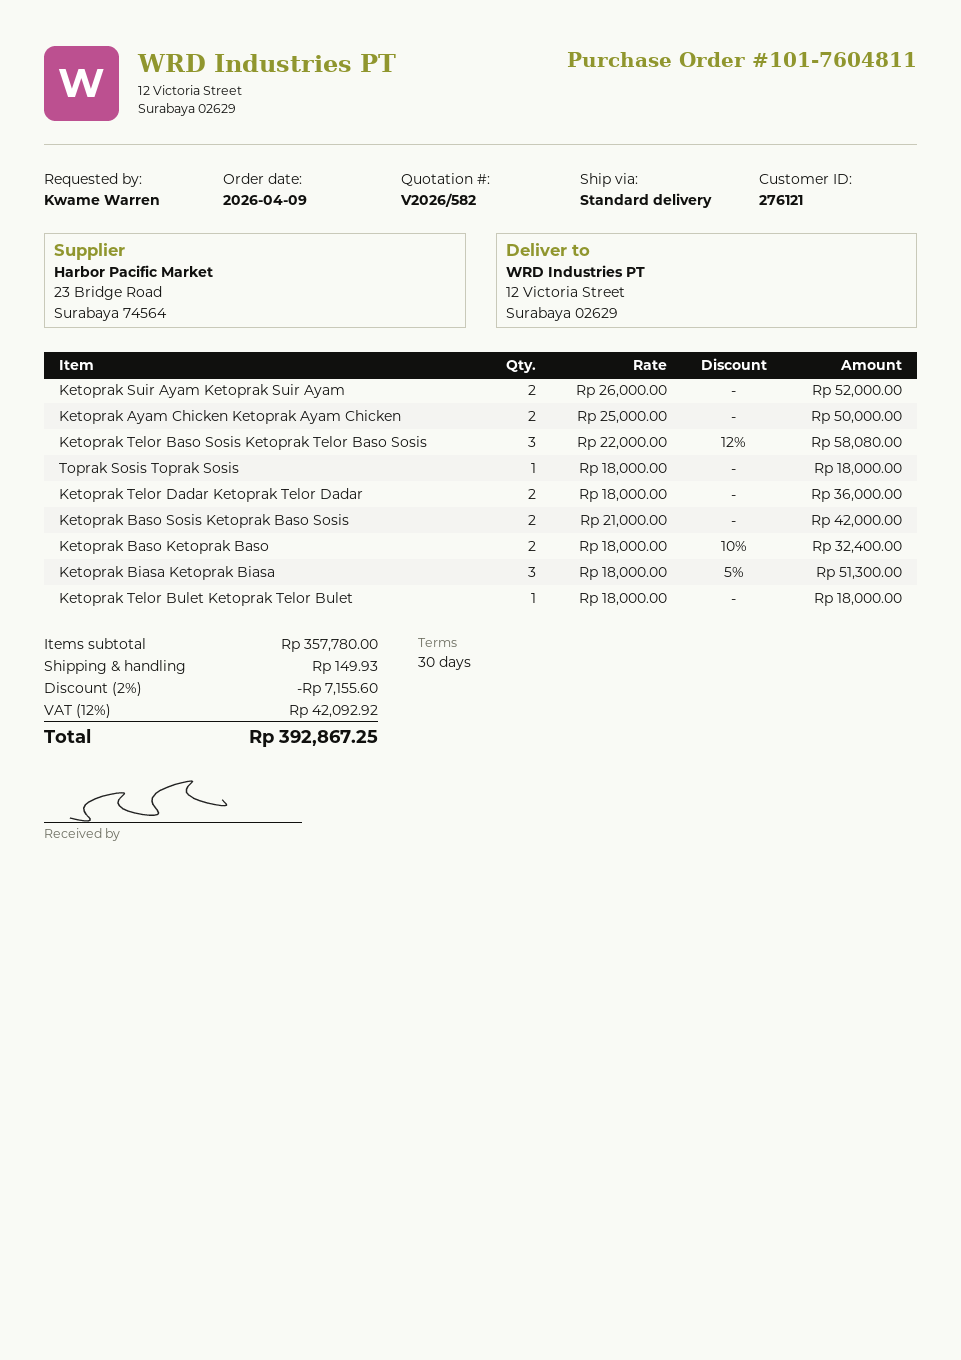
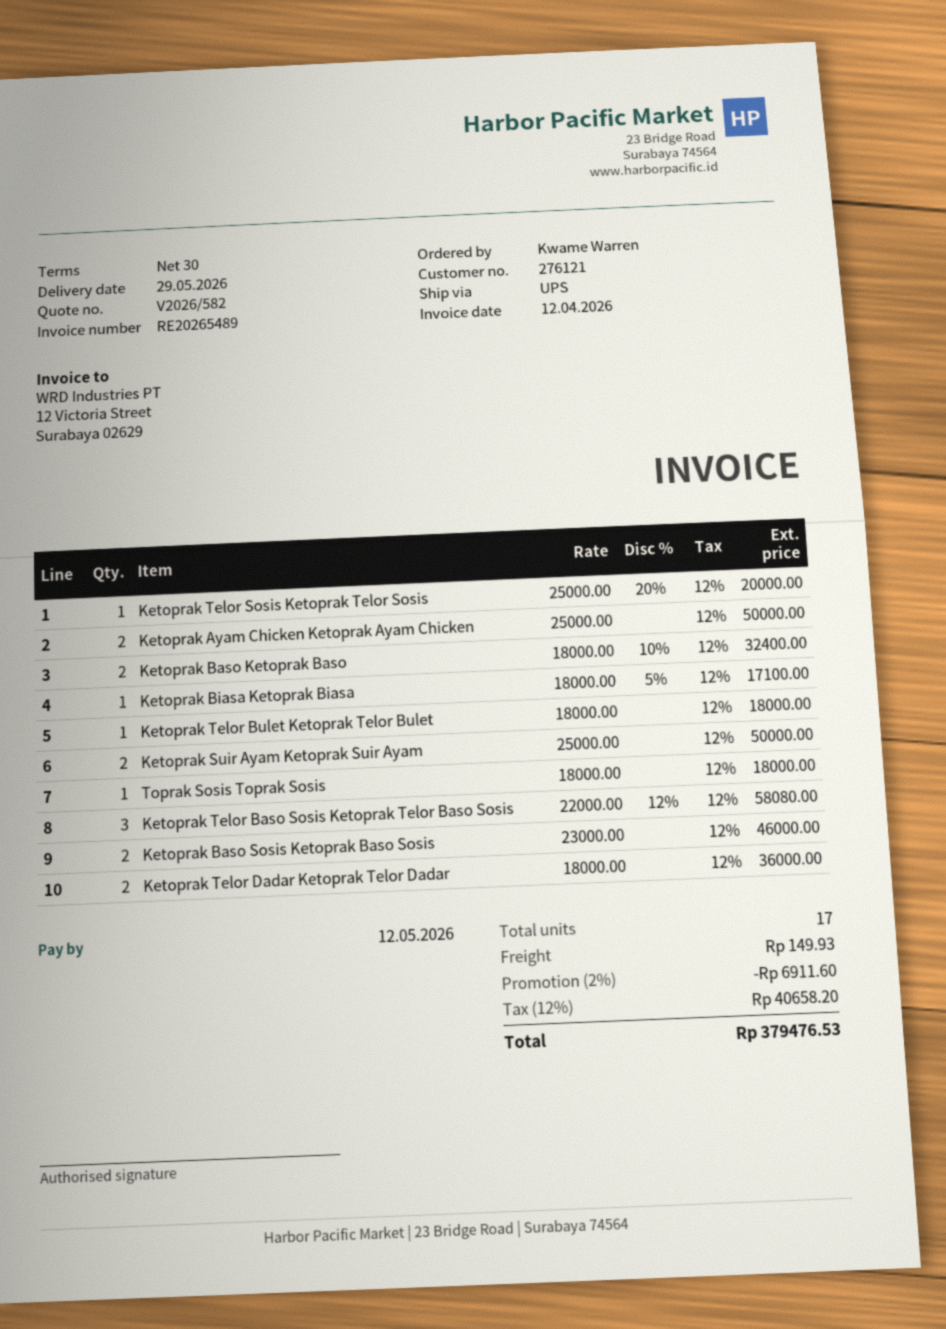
shipping method: standard -> UPS
Ketoprak Suir Ayam Ketoprak Suir Ayam: 2 x 26000.00 = 52000.00 -> 2 x 25000.00 = 50000.00
Ketoprak Baso Sosis Ketoprak Baso Sosis: 2 x 21000.00 = 42000.00 -> 2 x 23000.00 = 46000.00
Ketoprak Biasa Ketoprak Biasa: 3 x 18000.00 - 5% = 51300.00 -> 1 x 18000.00 - 5% = 17100.00
Ketoprak Telor Sosis Ketoprak Telor Sosis: none -> 1 x 25000.00 - 20% = 20000.00
discount: 2% = 7155.60 -> 2% = 6911.60
tax: 12% = 42092.92 -> 12% = 40658.20
total: 392867.25 -> 379476.53

